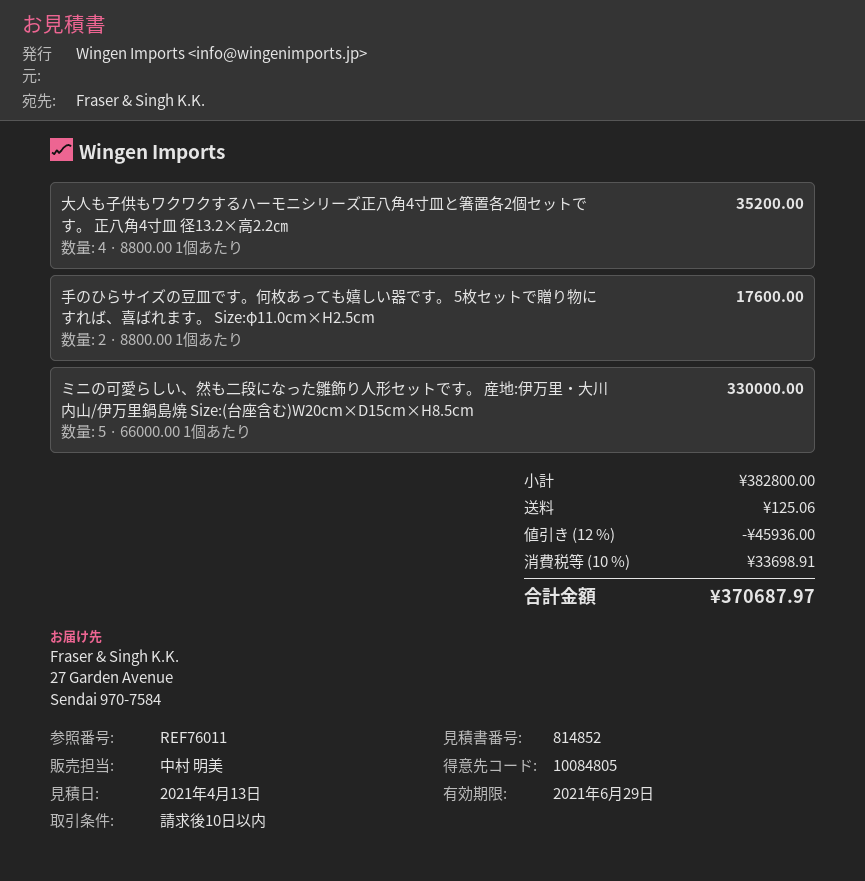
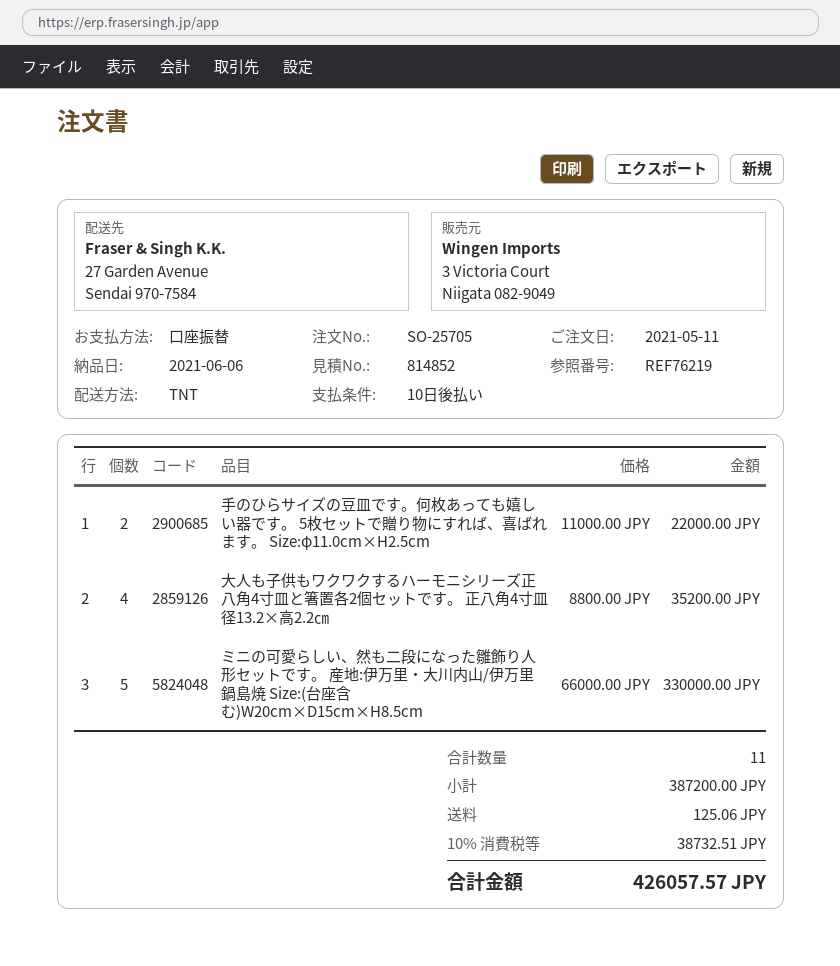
reference: REF76011 -> REF76219
手のひらサイズの豆皿です。何枚あっても嬉しい器です。 5枚セットで贈り物にすれば、喜ばれます。 Size:φ11.0cm×H2.5cm: 2 x 8800.00 = 17600.00 -> 2 x 11000.00 = 22000.00
subtotal: 382800.00 -> 387200.00
discount: 12% = 45936.00 -> none
tax: 10% = 33698.91 -> 10% = 38732.51
total: 370687.97 -> 426057.57

